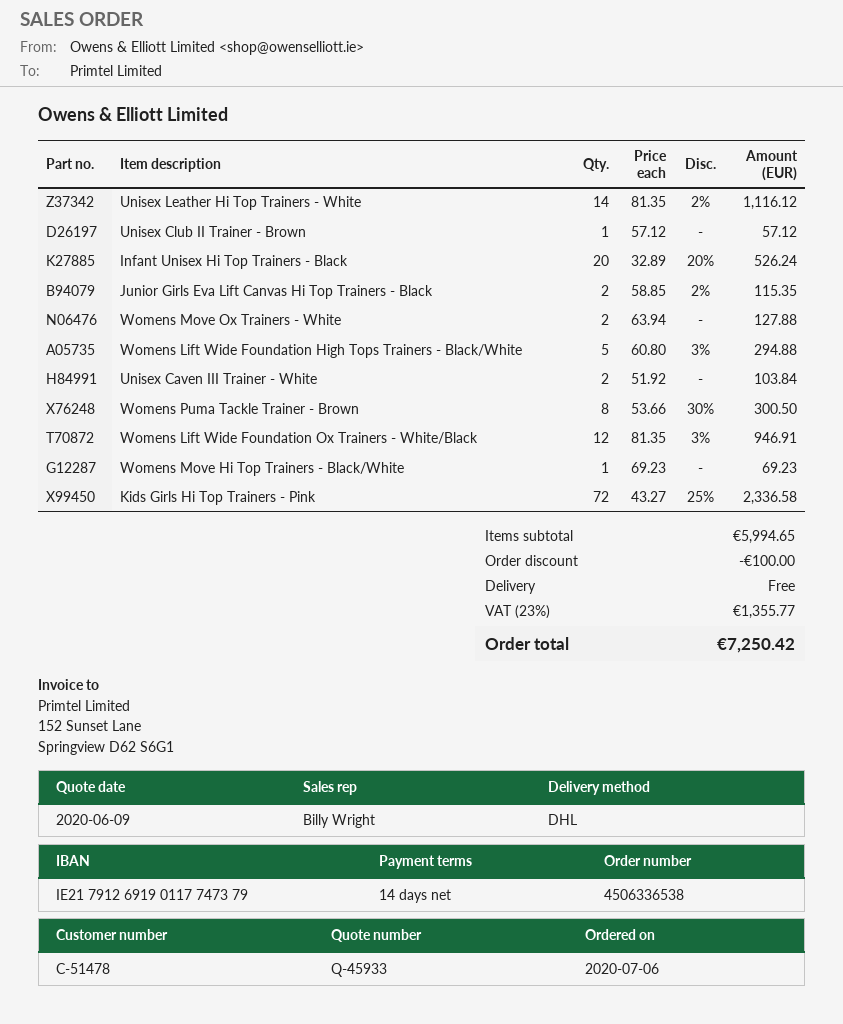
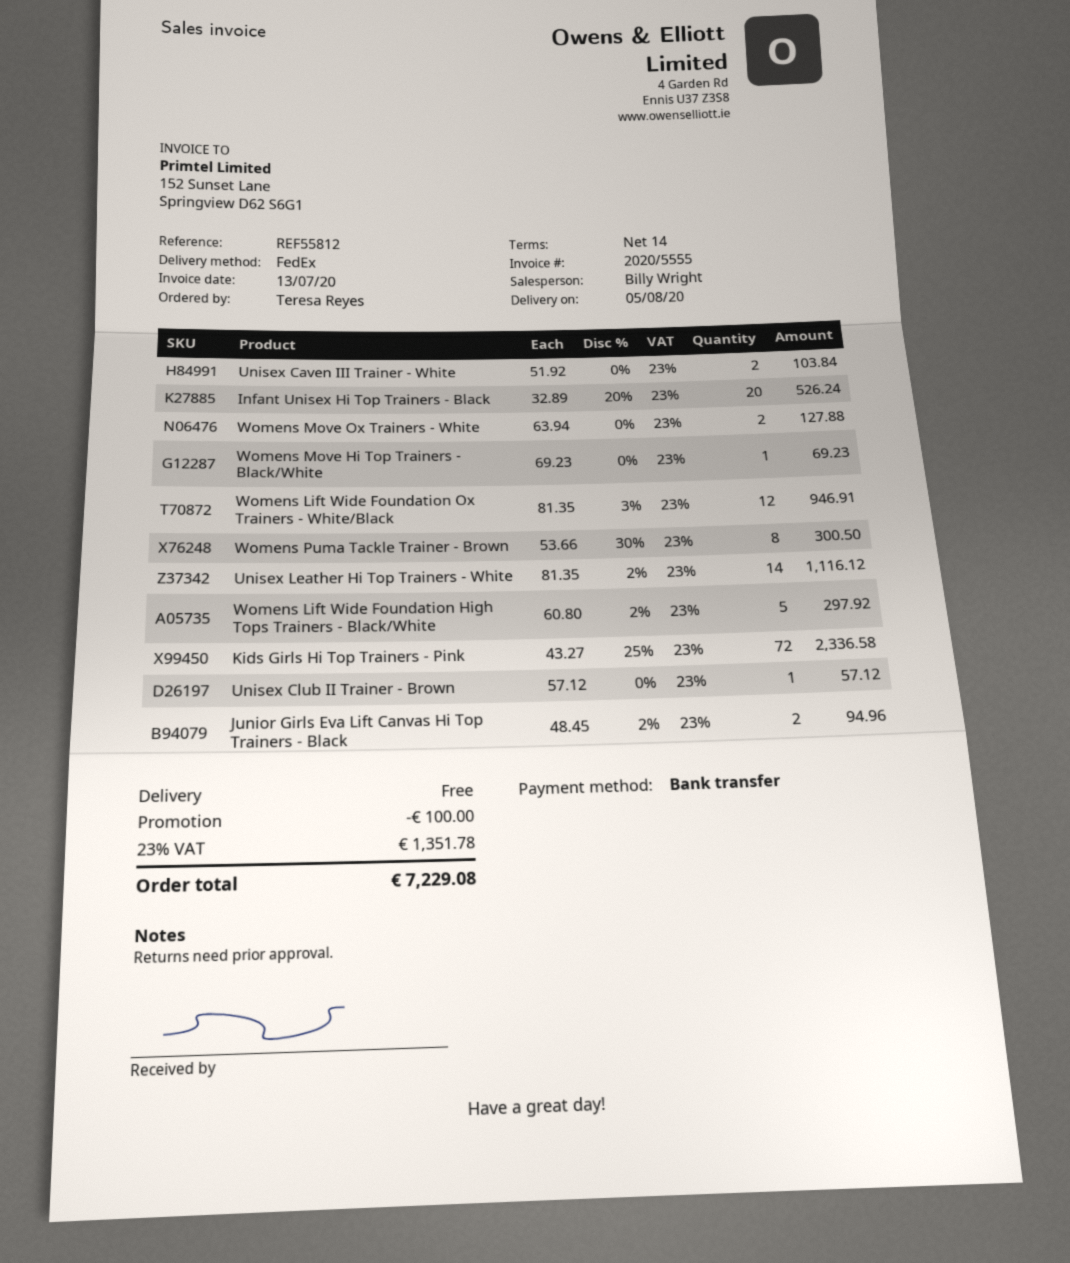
shipping method: DHL -> FedEx
Junior Girls Eva Lift Canvas Hi Top Trainers - Black: 2 x 58.85 - 2% = 115.35 -> 2 x 48.45 - 2% = 94.96
Womens Lift Wide Foundation High Tops Trainers - Black/White: 5 x 60.80 - 3% = 294.88 -> 5 x 60.80 - 2% = 297.92
tax: 23% = 1355.77 -> 23% = 1351.78
total: 7250.42 -> 7229.08

